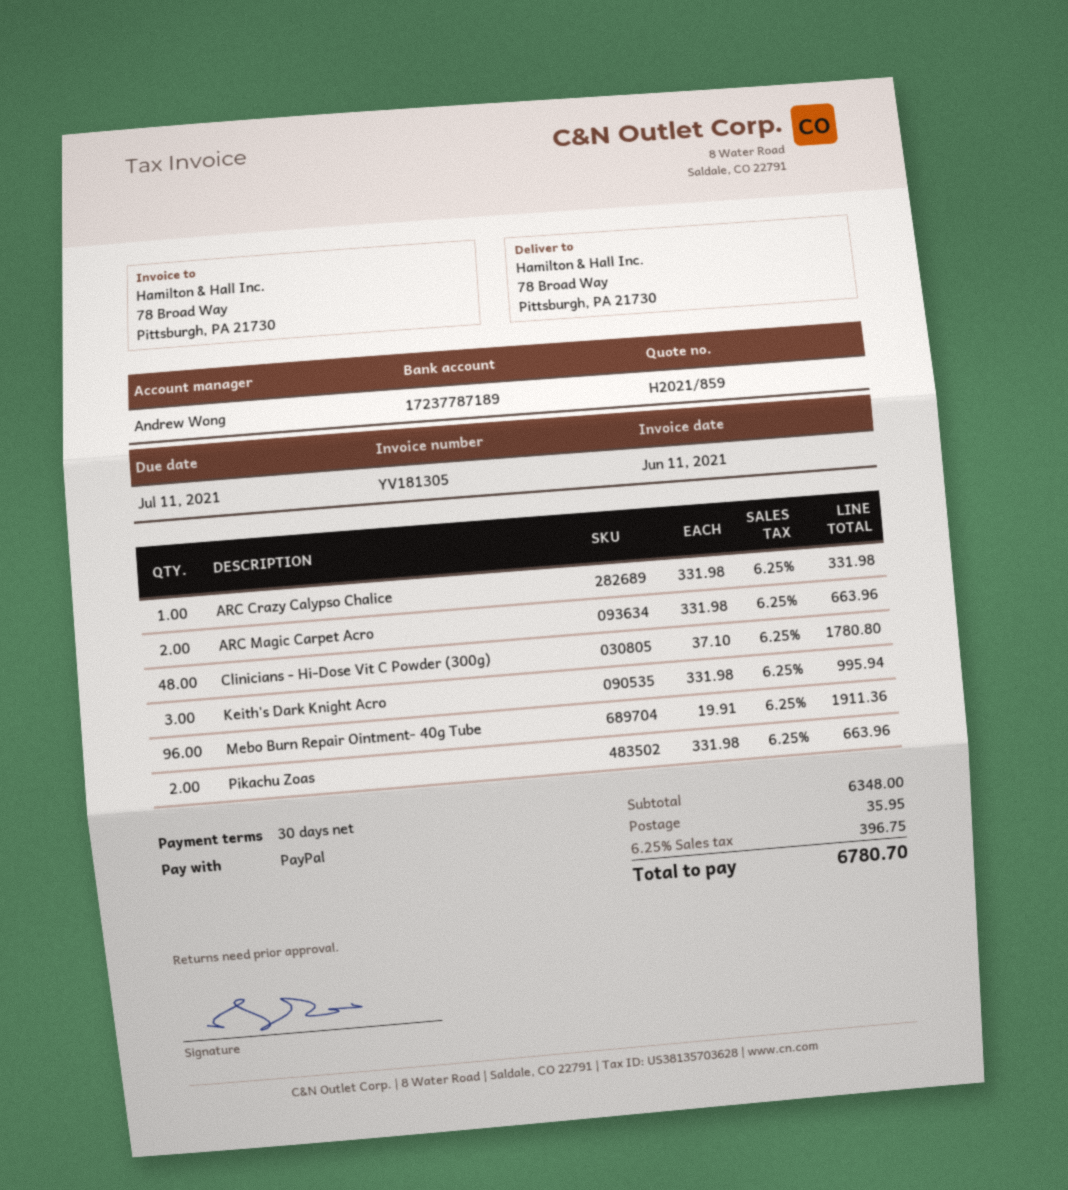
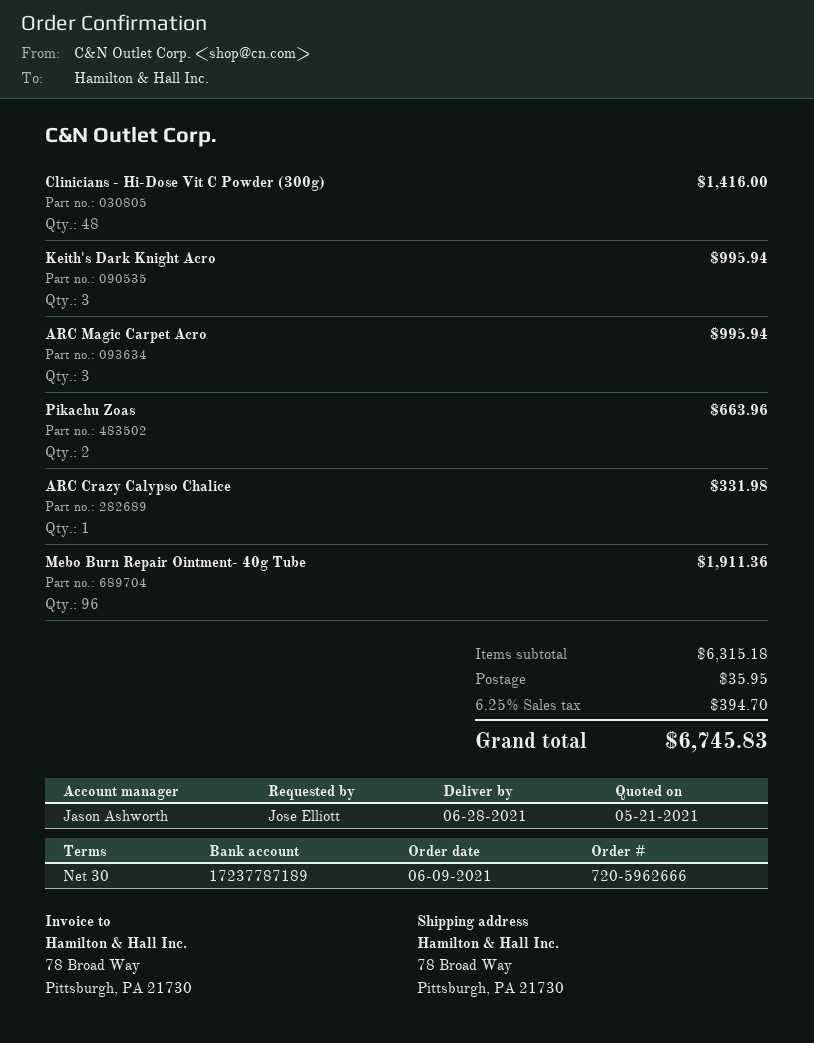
sales rep: Andrew Wong -> Jason Ashworth
ARC Magic Carpet Acro: 2 for 663.96 -> 3 for 995.94
Clinicians - Hi-Dose Vit C Powder (300g): 48 for 1780.80 -> 48 for 1416.00
subtotal: 6348.00 -> 6315.18
tax: 6.25% = 396.75 -> 6.25% = 394.70
total: 6780.70 -> 6745.83

